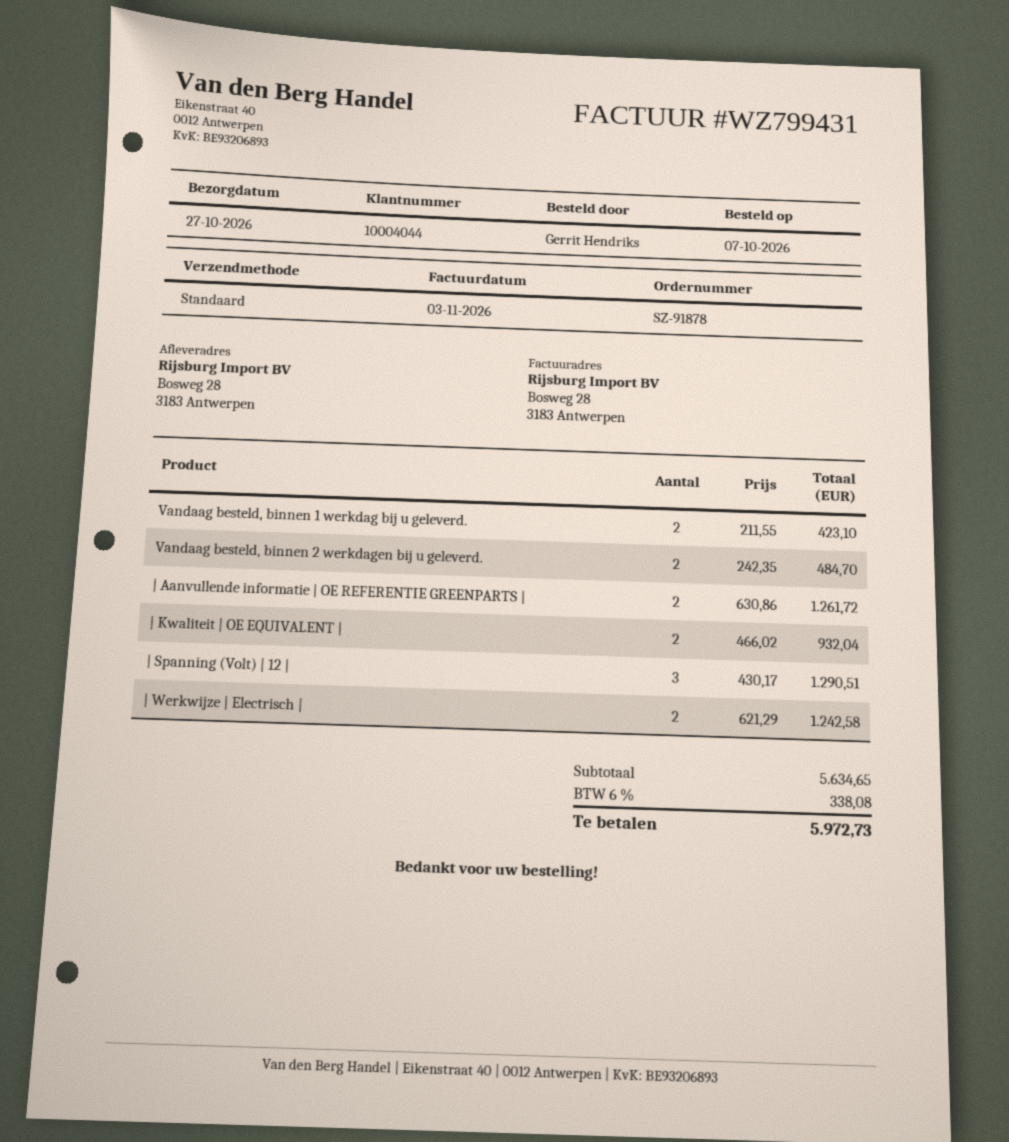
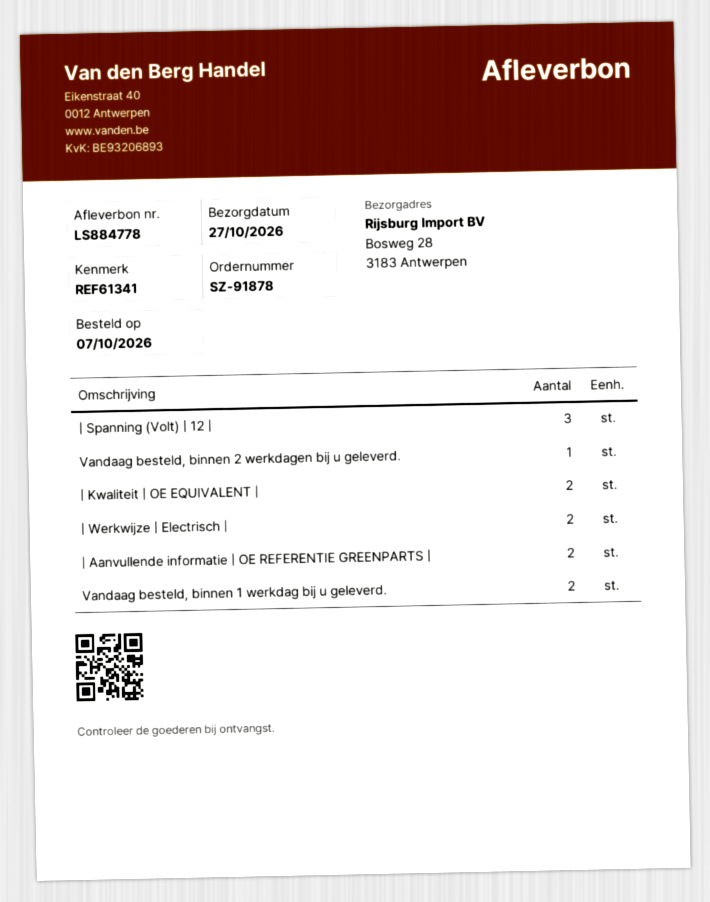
Vandaag besteld, binnen 2 werkdagen bij u geleverd.: 2 -> 1

